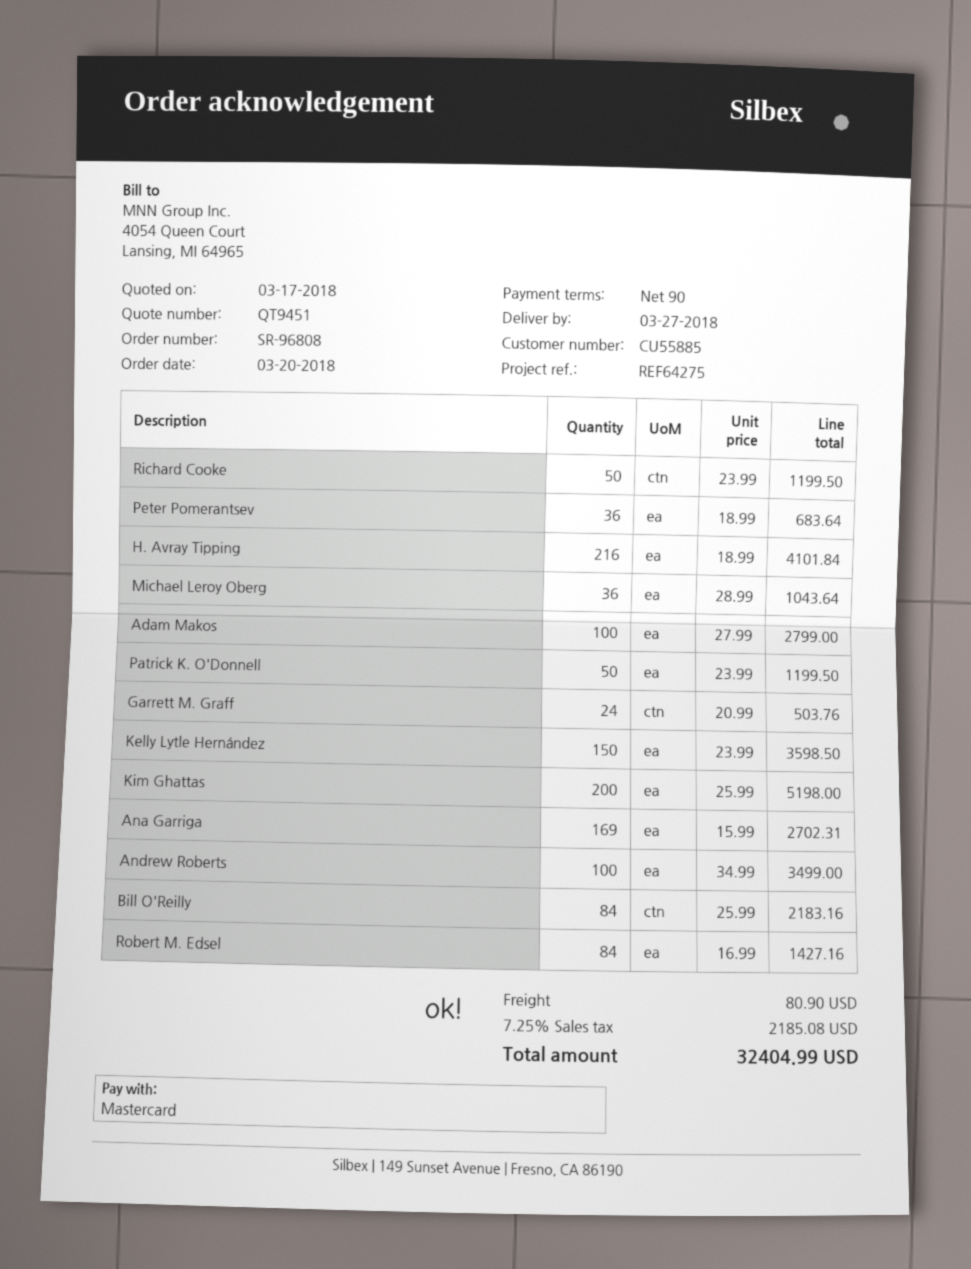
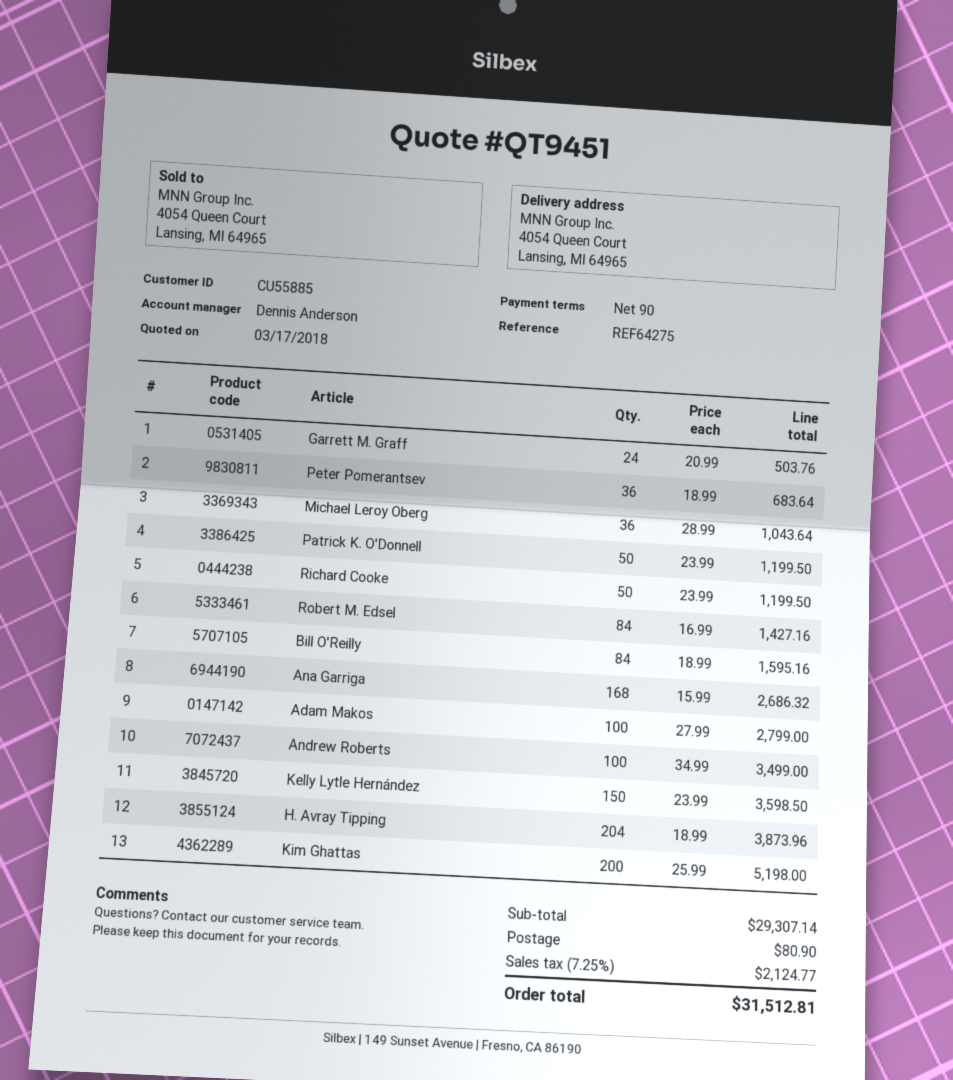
H. Avray Tipping: 216 x 18.99 = 4101.84 -> 204 x 18.99 = 3873.96
Ana Garriga: 169 x 15.99 = 2702.31 -> 168 x 15.99 = 2686.32
Bill O'Reilly: 84 x 25.99 = 2183.16 -> 84 x 18.99 = 1595.16
tax: 7.25% = 2185.08 -> 7.25% = 2124.77
total: 32404.99 -> 31512.81

